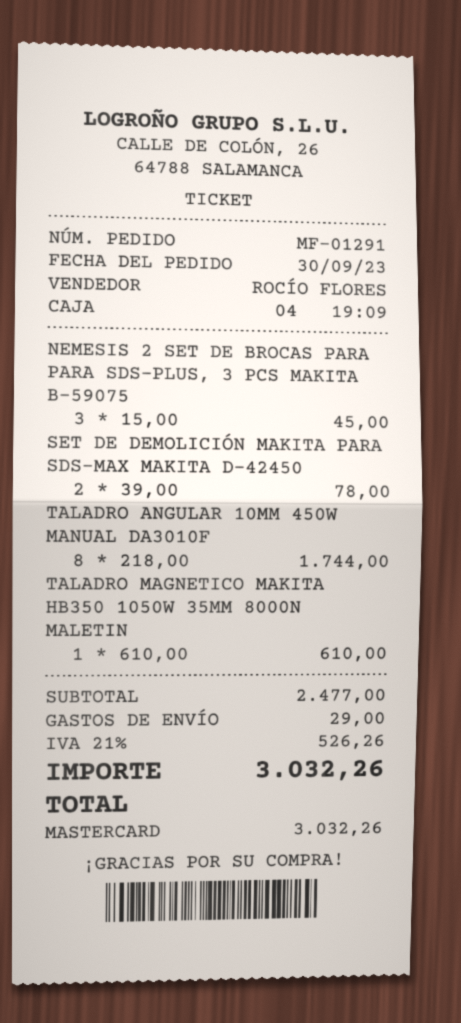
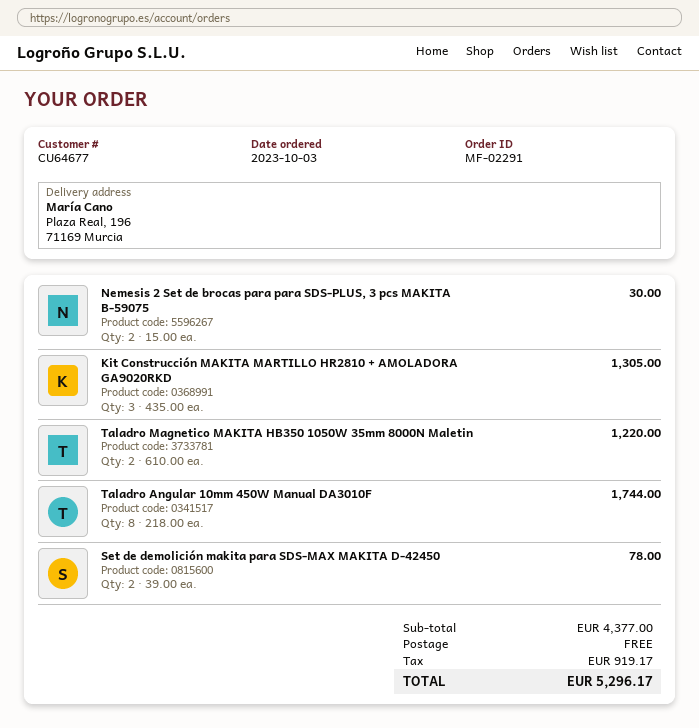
order number: MF-01291 -> MF-02291
order date: 2023-09-30 -> 2023-10-03
NEMESIS 2 SET DE BROCAS PARA PARA SDS-PLUS, 3 PCS MAKITA B-59075: 3 x 15.00 = 45.00 -> 2 x 15.00 = 30.00
TALADRO MAGNETICO MAKITA HB350 1050W 35MM 8000N MALETIN: 1 x 610.00 = 610.00 -> 2 x 610.00 = 1220.00
Kit Construcción MAKITA MARTILLO HR2810 + AMOLADORA GA9020RKD: none -> 3 x 435.00 = 1305.00
subtotal: 2477.00 -> 4377.00
shipping: 29.00 -> 0.00
tax: 526.26 -> 919.17
total: 3032.26 -> 5296.17

